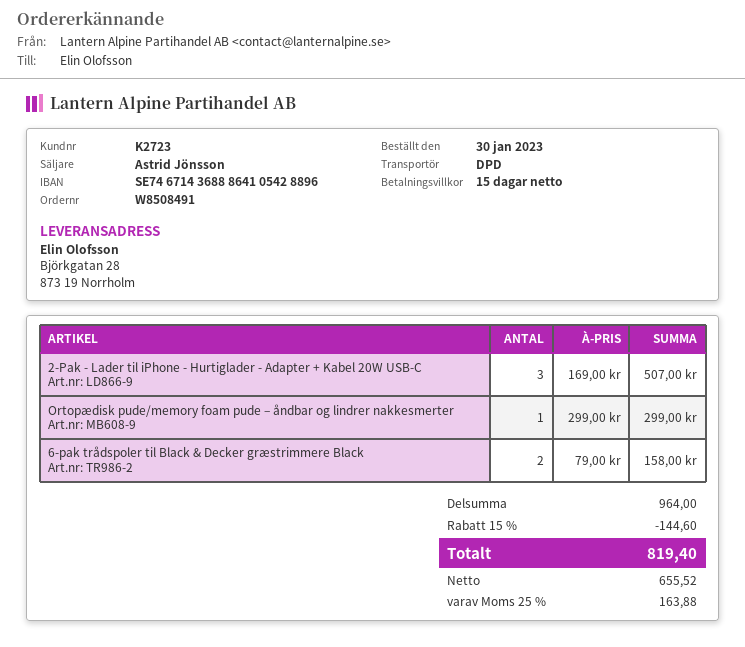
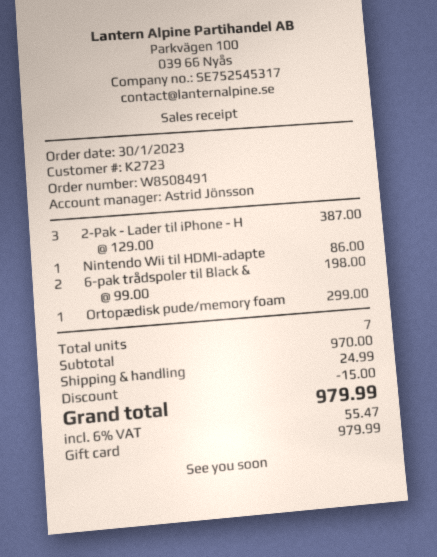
2-Pak - Lader til iPhone - Hurtiglader - Adapter + Kabel 20W USB-C: 3 x 169.00 = 507.00 -> 3 x 129.00 = 387.00
6-pak trådspoler til Black & Decker græstrimmere Black: 2 x 79.00 = 158.00 -> 2 x 99.00 = 198.00
Nintendo Wii til HDMI-adapte: none -> 1 x 86.00 = 86.00
subtotal: 964.00 -> 970.00
discount: 144.60 -> 15.00
shipping: none -> 24.99
tax: 25% = 163.88 -> 6% = 55.47
total: 819.40 -> 979.99

